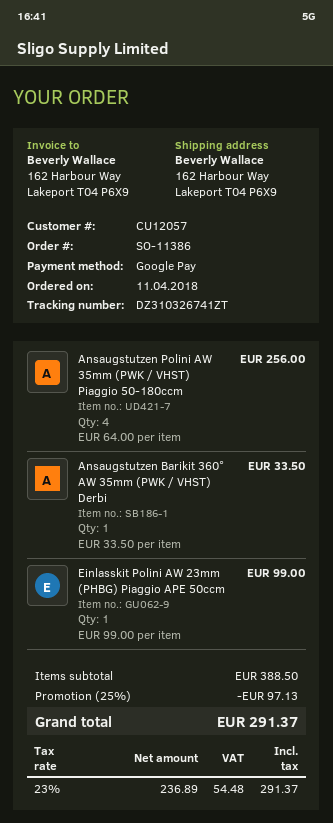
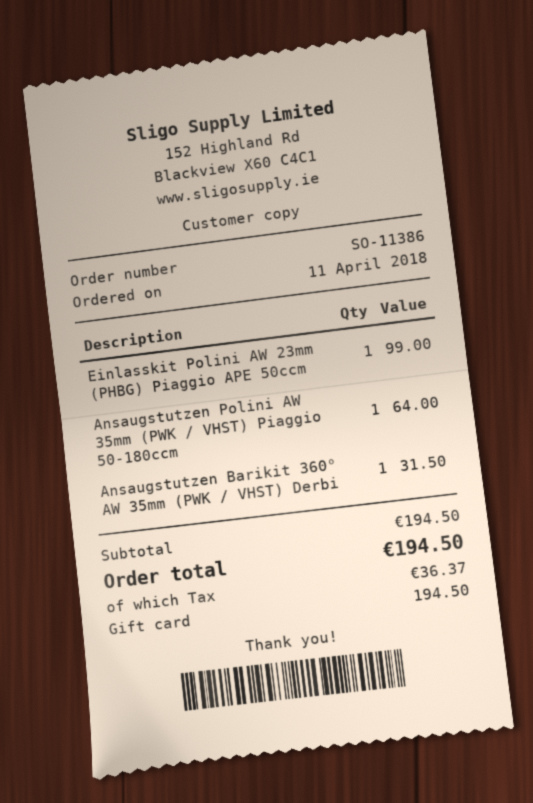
payment method: Google Pay -> gift card
Ansaugstutzen Polini AW 35mm (PWK / VHST) Piaggio 50-180ccm: 4 for 256.00 -> 1 for 64.00
Ansaugstutzen Barikit 360° AW 35mm (PWK / VHST) Derbi: 1 for 33.50 -> 1 for 31.50
subtotal: 388.50 -> 194.50
discount: 25% = 97.13 -> none
tax: 54.48 -> 36.37
total: 291.37 -> 194.50

